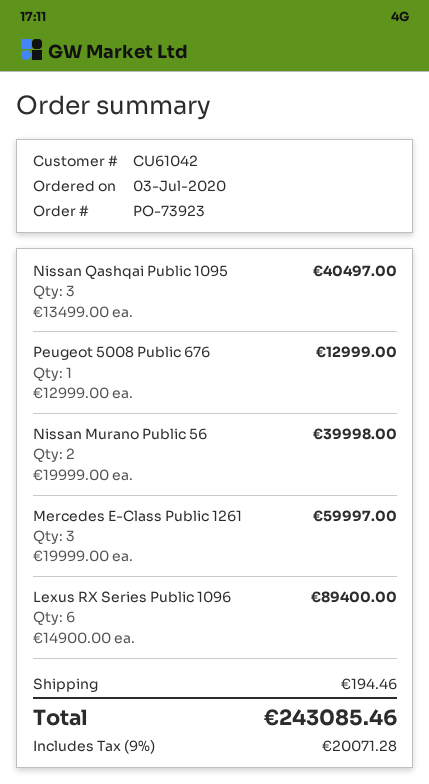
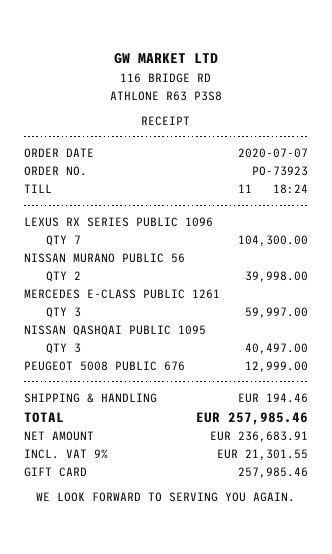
order date: 2020-07-03 -> 2020-07-07
Lexus RX Series Public 1096: 6 for 89400.00 -> 7 for 104300.00
tax: 9% = 20071.28 -> 9% = 21301.55
total: 243085.46 -> 257985.46

